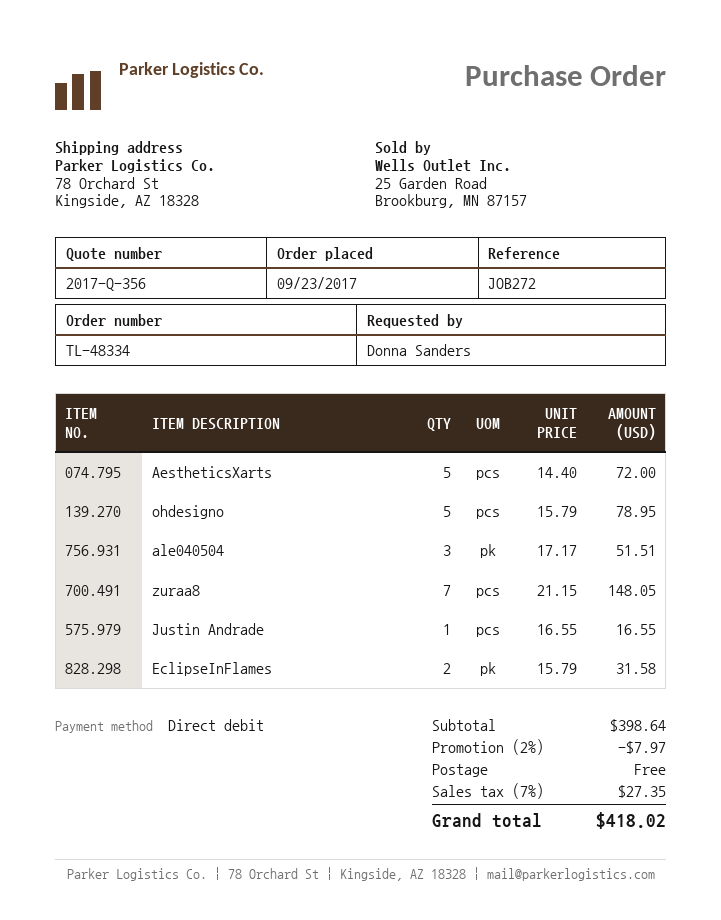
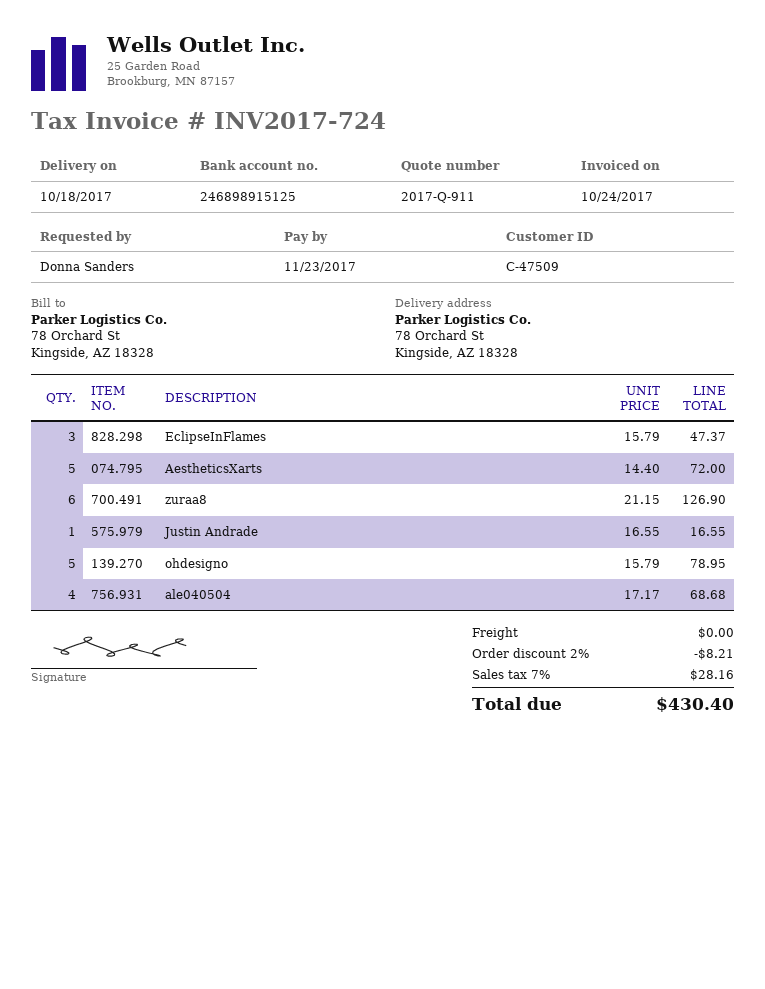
quote number: 2017-Q-356 -> 2017-Q-911
ale040504: 3 x 17.17 = 51.51 -> 4 x 17.17 = 68.68
zuraa8: 7 x 21.15 = 148.05 -> 6 x 21.15 = 126.90
EclipseInFlames: 2 x 15.79 = 31.58 -> 3 x 15.79 = 47.37
discount: 2% = 7.97 -> 2% = 8.21
tax: 7% = 27.35 -> 7% = 28.16
total: 418.02 -> 430.40

